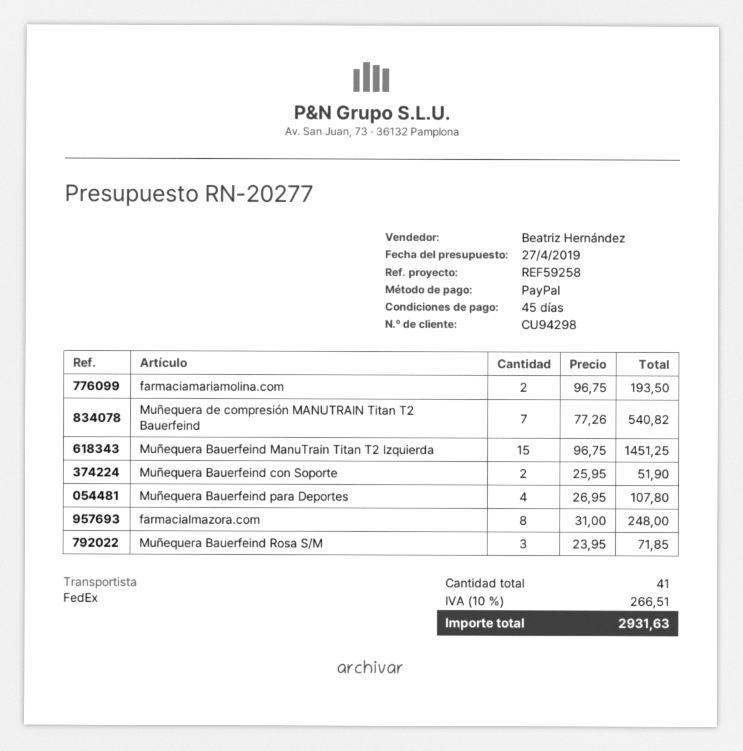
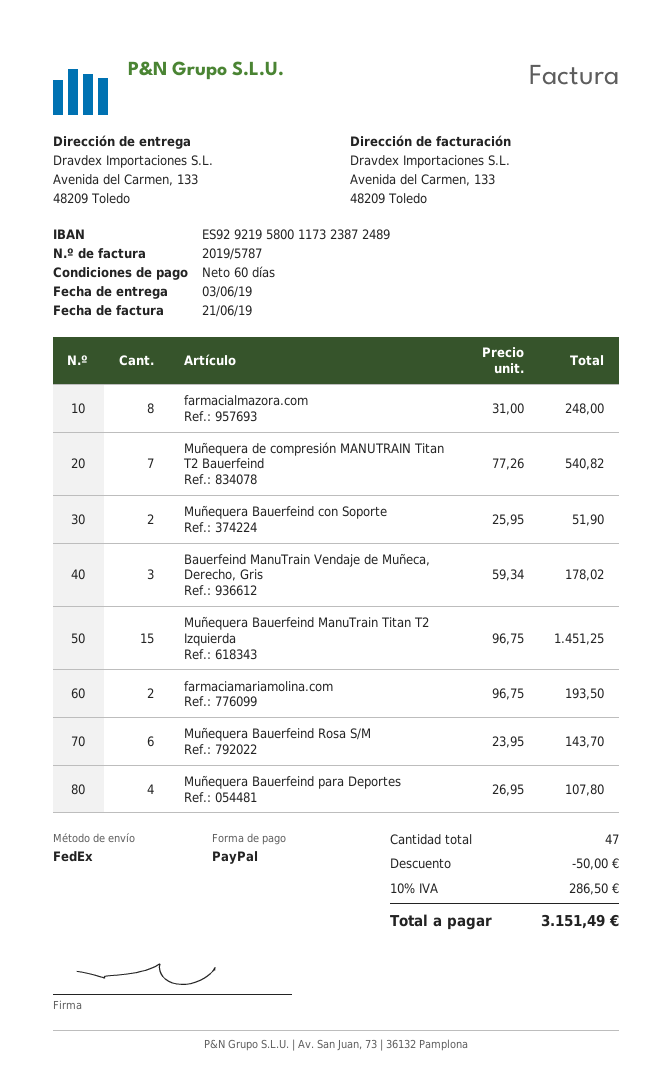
payment terms: 45 days -> 60 days
Muñequera Bauerfeind Rosa S/M: 3 x 23.95 = 71.85 -> 6 x 23.95 = 143.70
Bauerfeind ManuTrain Vendaje de Muñeca, Derecho, Gris: none -> 3 x 59.34 = 178.02
total quantity: 41 -> 47
discount: none -> 50.00
tax: 10% = 266.51 -> 10% = 286.50
total: 2931.63 -> 3151.49

